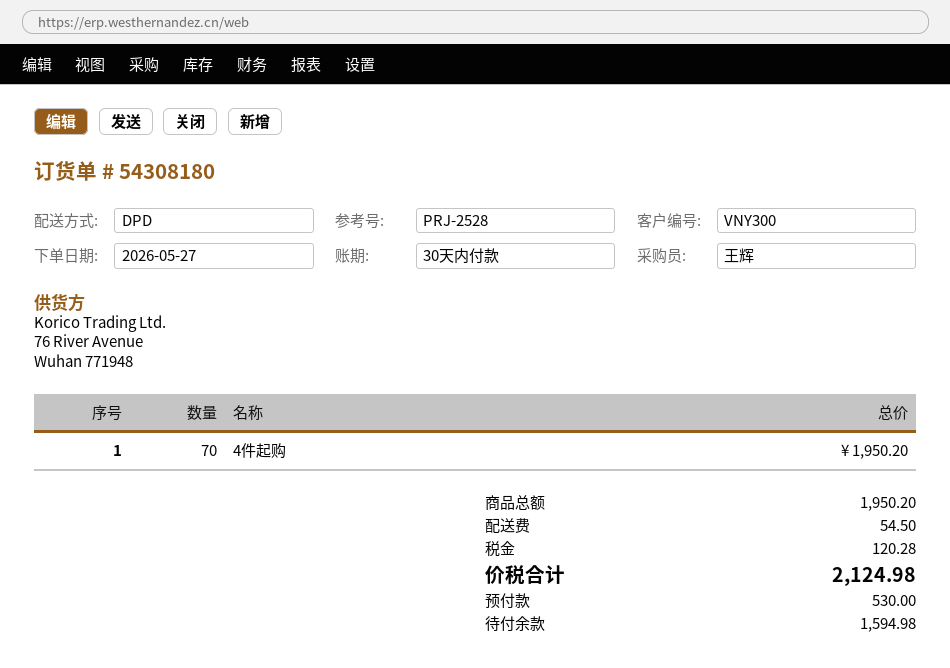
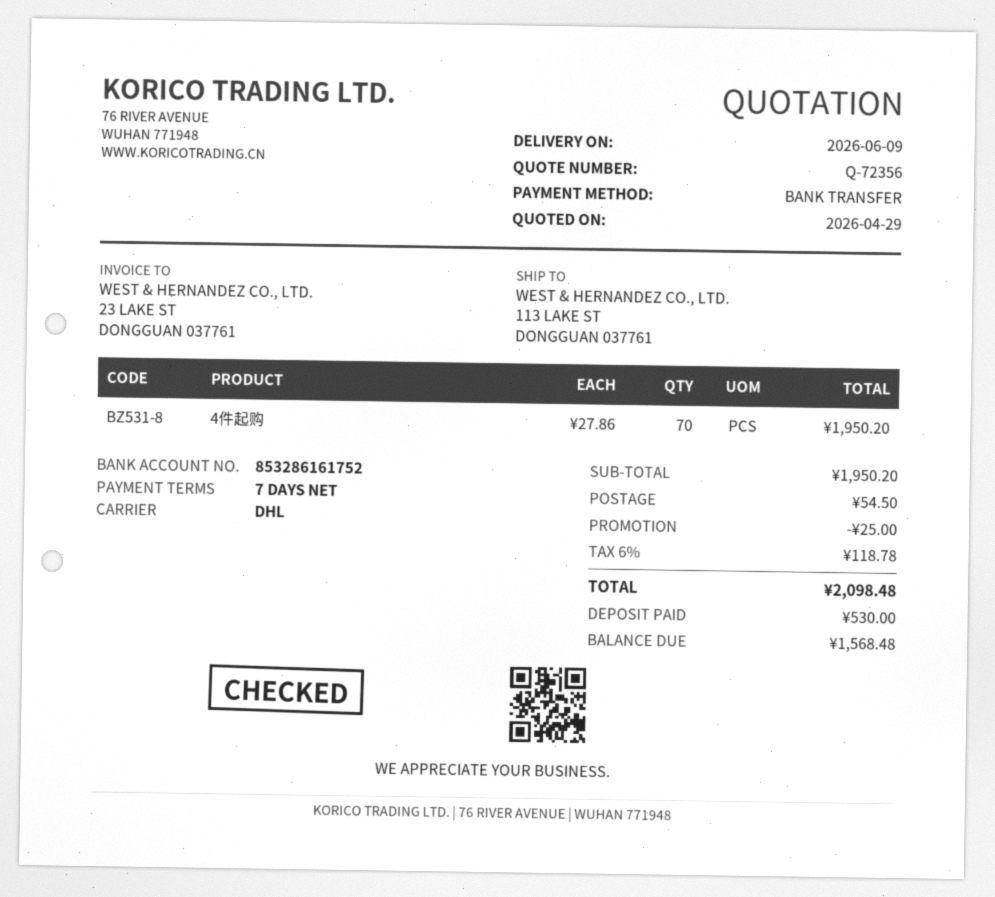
payment terms: 30 days -> 7 days
shipping method: DPD -> DHL
discount: none -> 25.00
tax: 120.28 -> 118.78
total: 2124.98 -> 2098.48
balance: 1594.98 -> 1568.48

